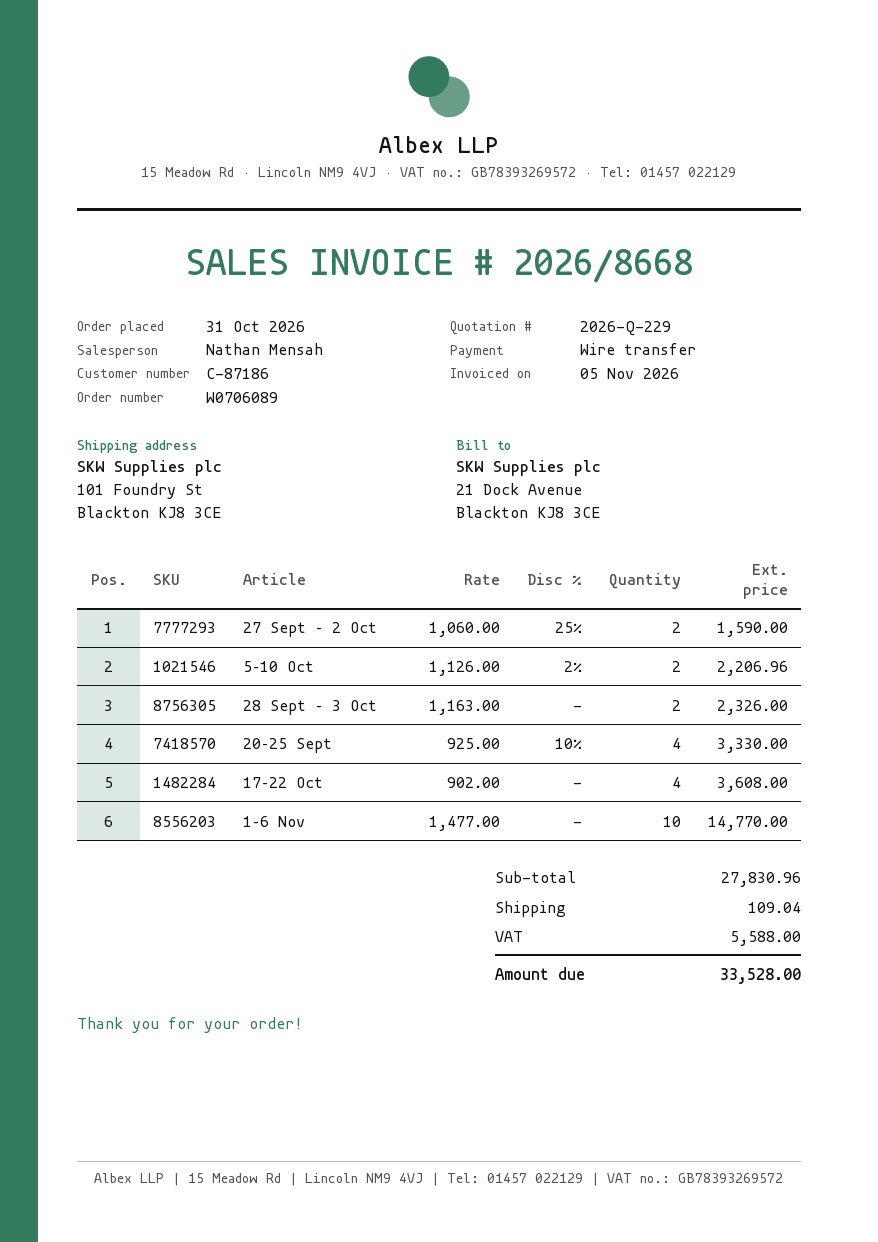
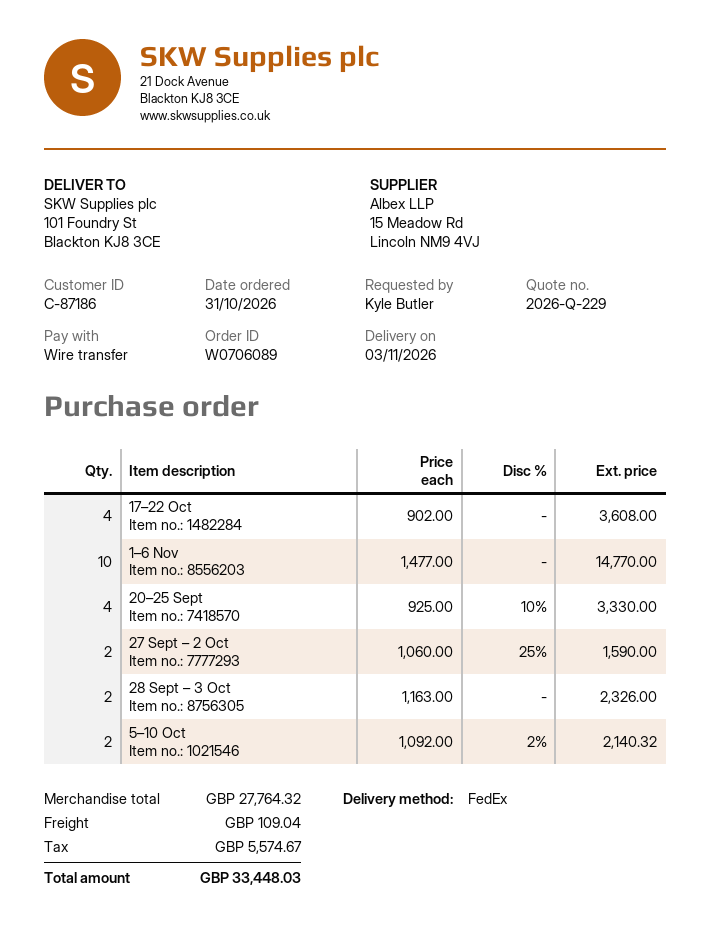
5–10 Oct: 2 x 1126.00 - 2% = 2206.96 -> 2 x 1092.00 - 2% = 2140.32
subtotal: 27830.96 -> 27764.32
tax: 5588.00 -> 5574.67
total: 33528.00 -> 33448.03

